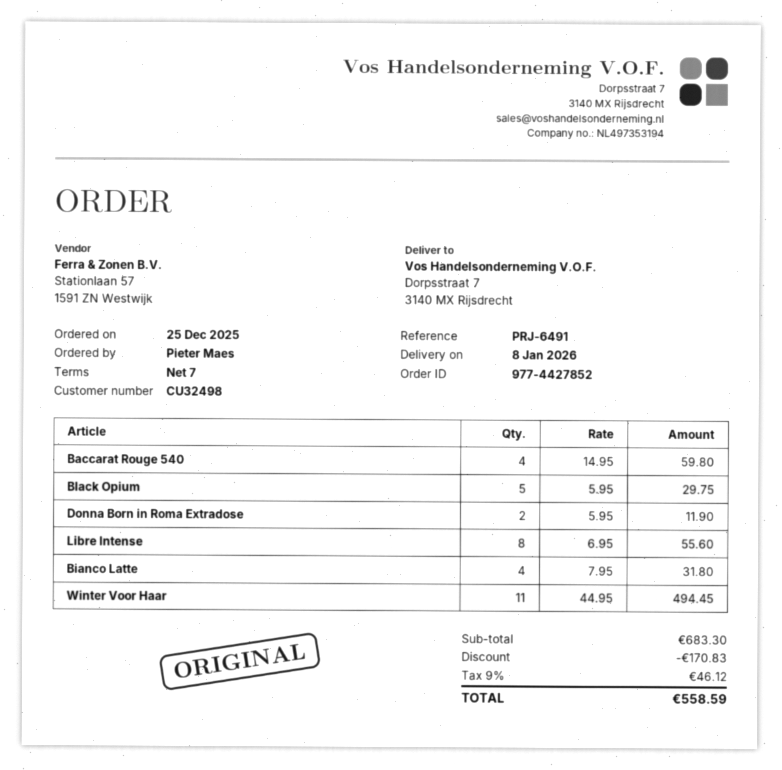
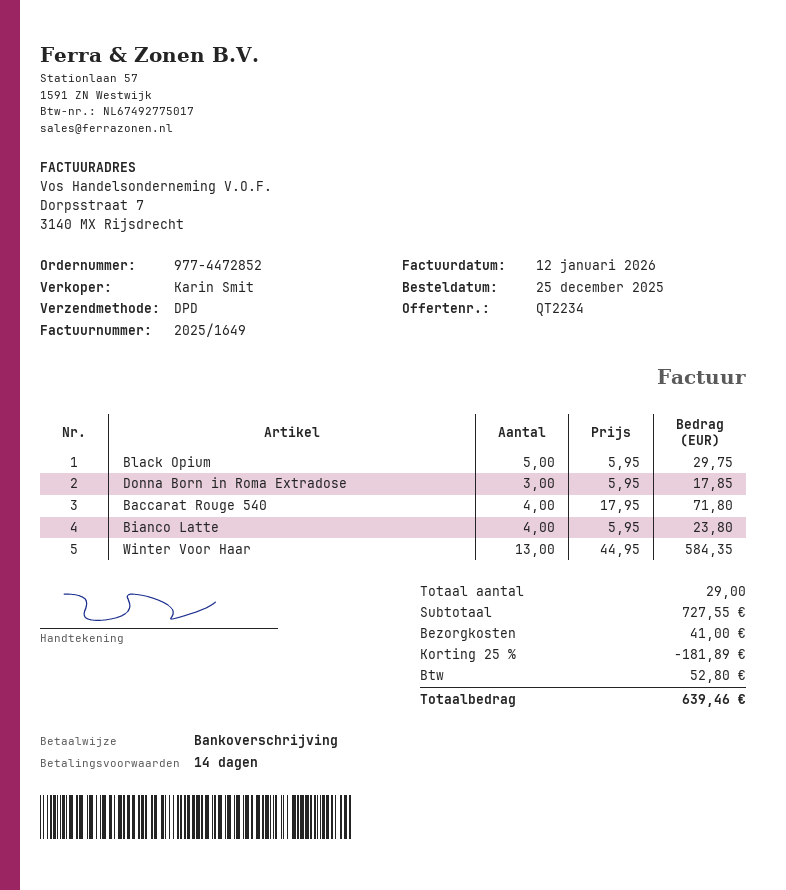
order number: 977-4427852 -> 977-4472852
payment terms: 7 days -> 14 days
Baccarat Rouge 540: 4 x 14.95 = 59.80 -> 4 x 17.95 = 71.80
Donna Born in Roma Extradose: 2 x 5.95 = 11.90 -> 3 x 5.95 = 17.85
Libre Intense: 8 x 6.95 = 55.60 -> none
Bianco Latte: 4 x 7.95 = 31.80 -> 4 x 5.95 = 23.80
Winter Voor Haar: 11 x 44.95 = 494.45 -> 13 x 44.95 = 584.35
subtotal: 683.30 -> 727.55
discount: 170.83 -> 181.89
shipping: none -> 41.00
tax: 46.12 -> 52.80
total: 558.59 -> 639.46

